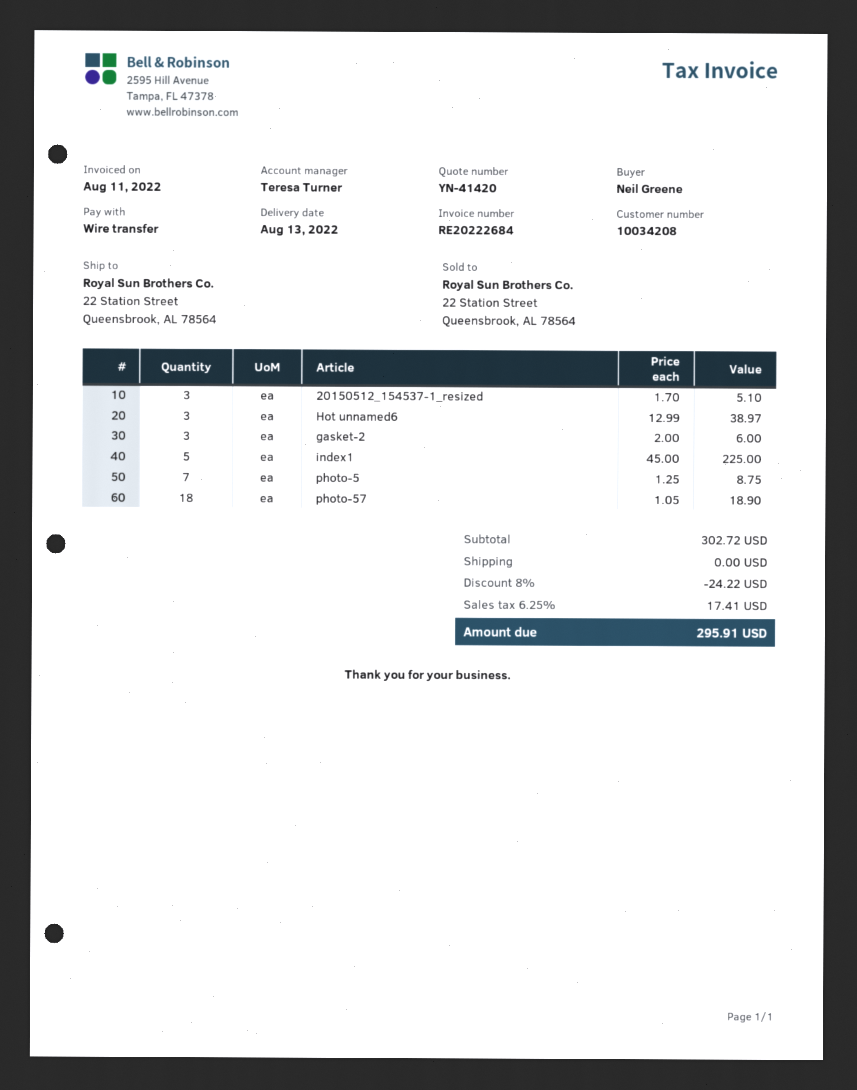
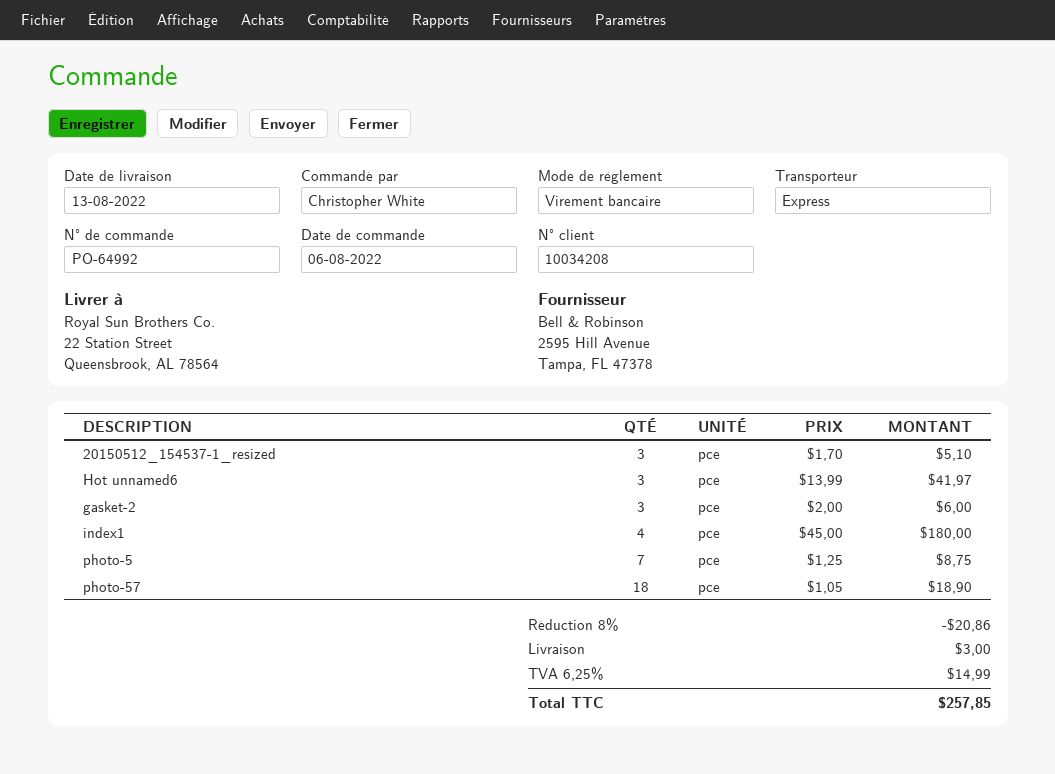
ordered by: Neil Greene -> Christopher White
Hot unnamed6: 3 x 12.99 = 38.97 -> 3 x 13.99 = 41.97
index1: 5 x 45.00 = 225.00 -> 4 x 45.00 = 180.00
discount: 8% = 24.22 -> 8% = 20.86
shipping: 0.00 -> 3.00
tax: 6.25% = 17.41 -> 6.25% = 14.99
total: 295.91 -> 257.85

